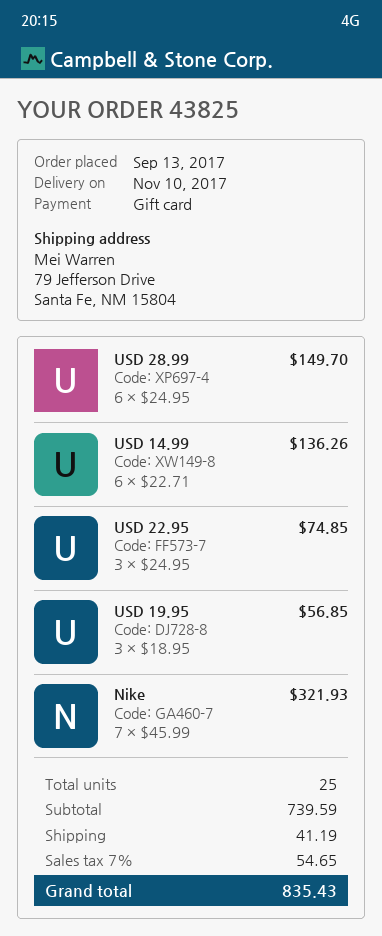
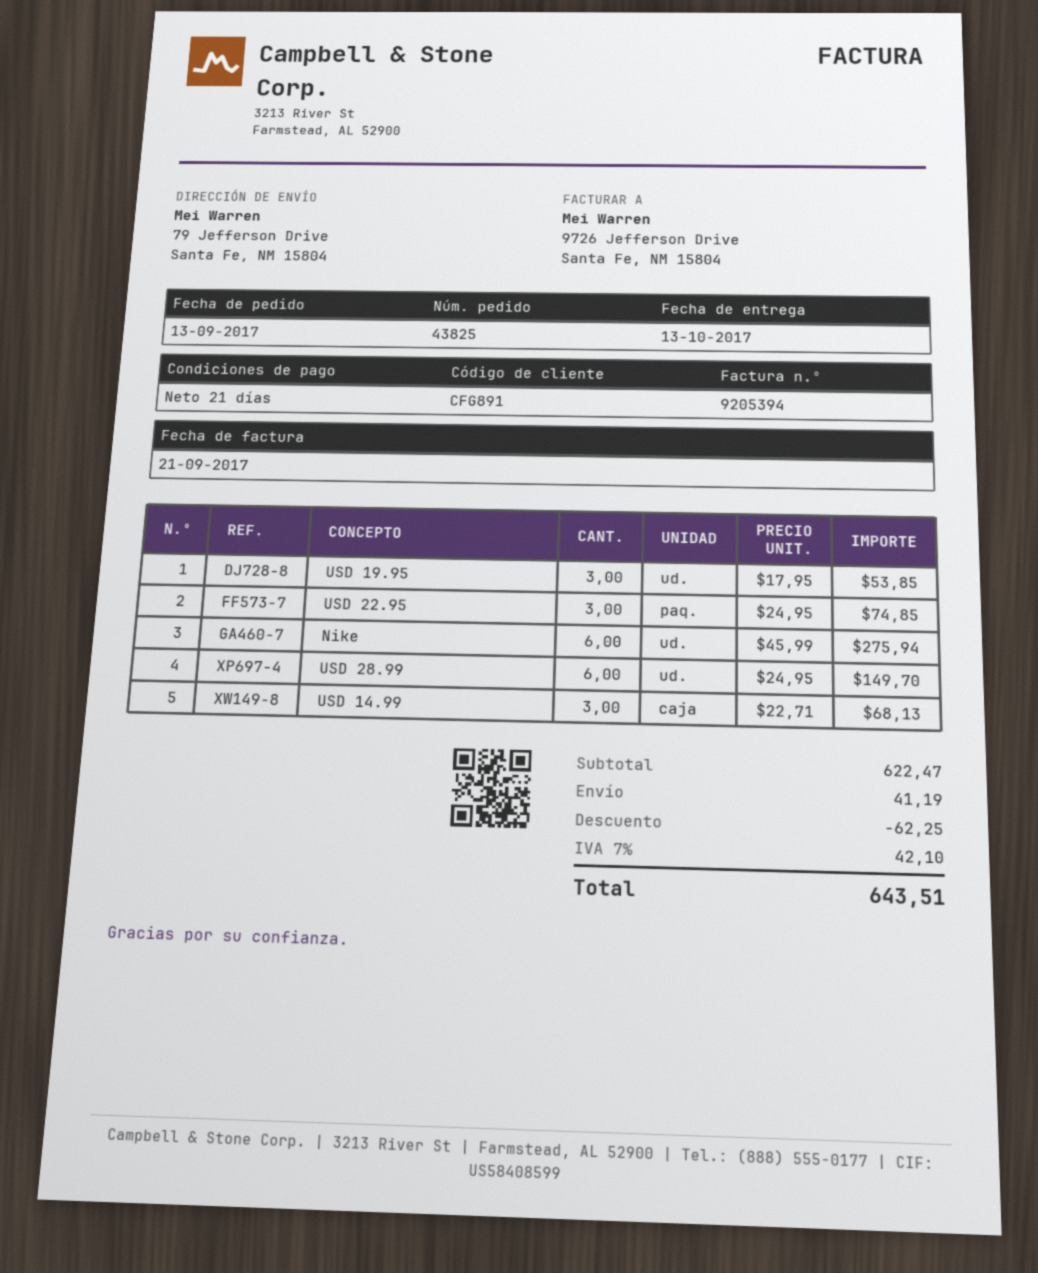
delivery date: 2017-11-10 -> 2017-10-13
USD 14.99: 6 x 22.71 = 136.26 -> 3 x 22.71 = 68.13
USD 19.95: 3 x 18.95 = 56.85 -> 3 x 17.95 = 53.85
Nike: 7 x 45.99 = 321.93 -> 6 x 45.99 = 275.94
subtotal: 739.59 -> 622.47
discount: none -> 62.25
tax: 7% = 54.65 -> 7% = 42.10
total: 835.43 -> 643.51

